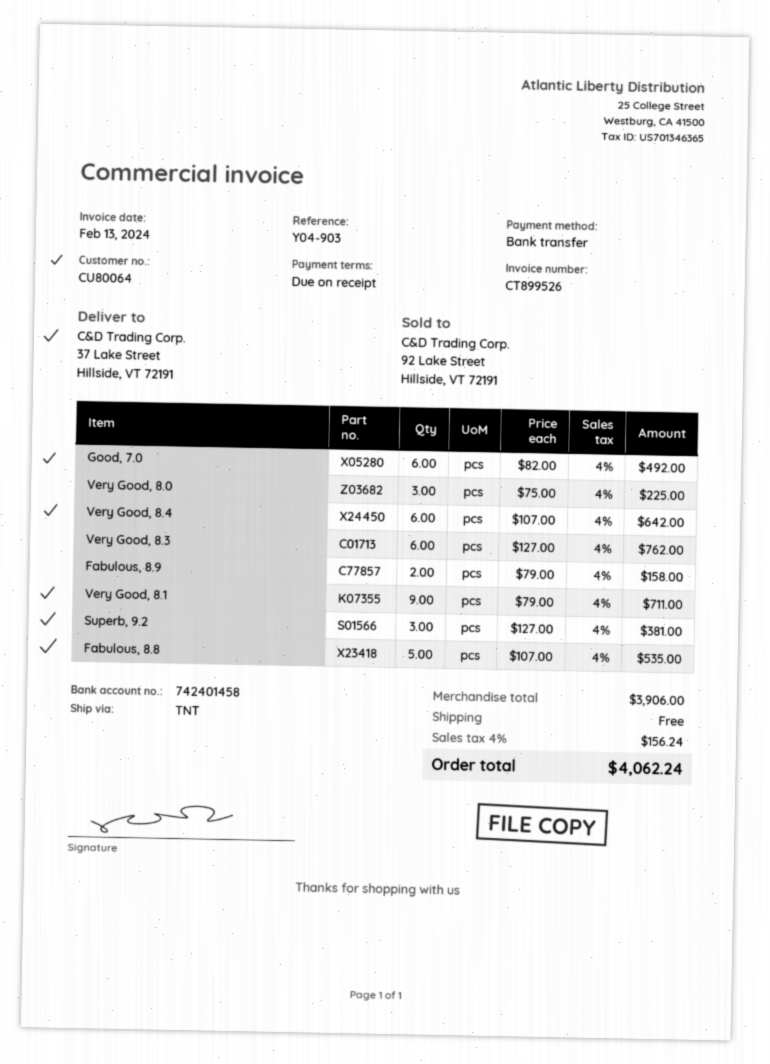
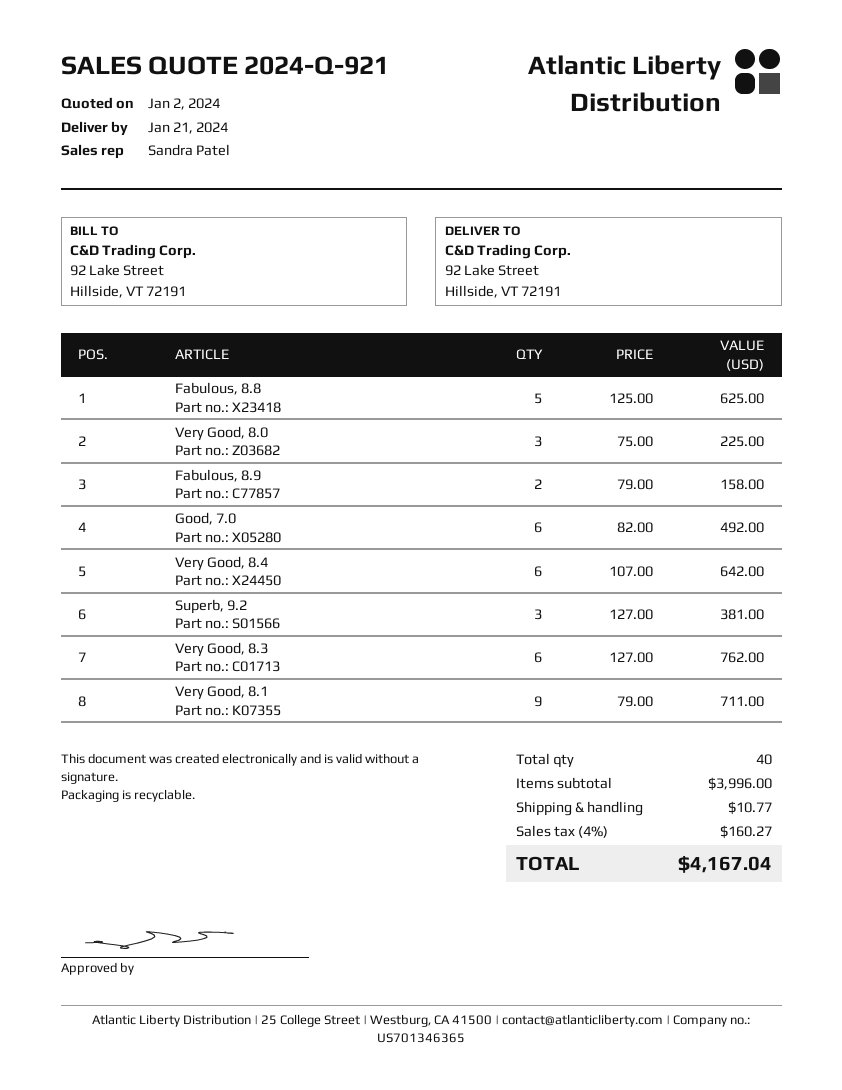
ship to: 37 Lake Street, Hillside, VT 72191 -> 92 Lake Street, Hillside, VT 72191
Fabulous, 8.8: 5 x 107.00 = 535.00 -> 5 x 125.00 = 625.00
subtotal: 3906.00 -> 3996.00
shipping: 0.00 -> 10.77
tax: 4% = 156.24 -> 4% = 160.27
total: 4062.24 -> 4167.04

